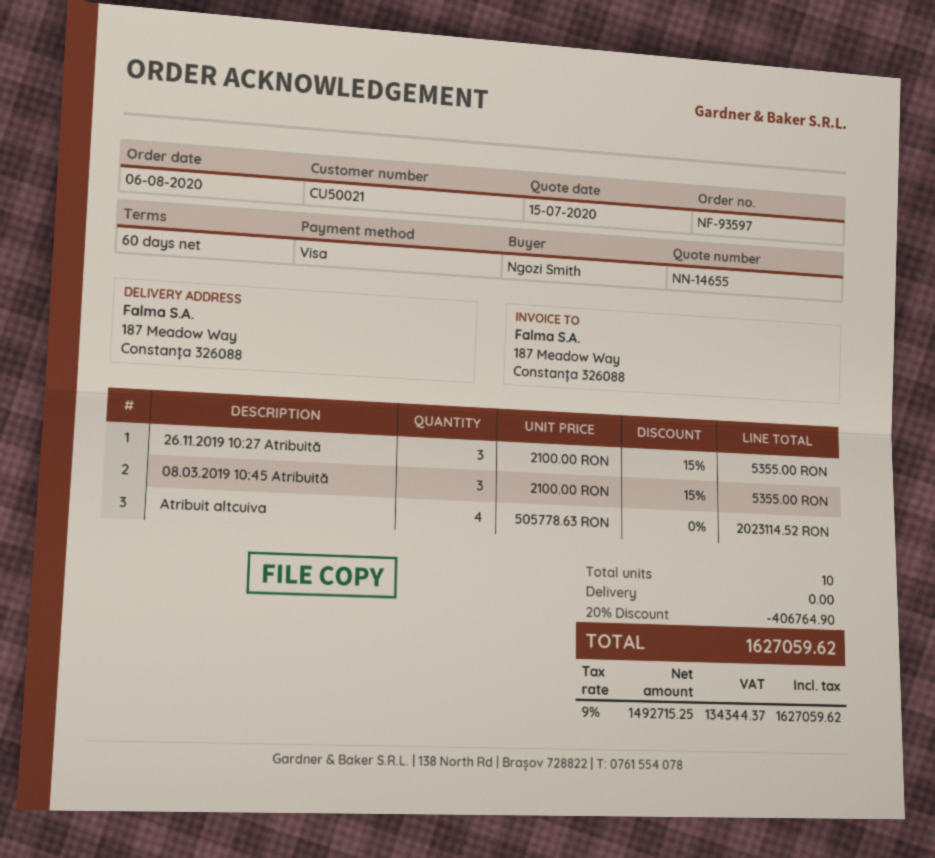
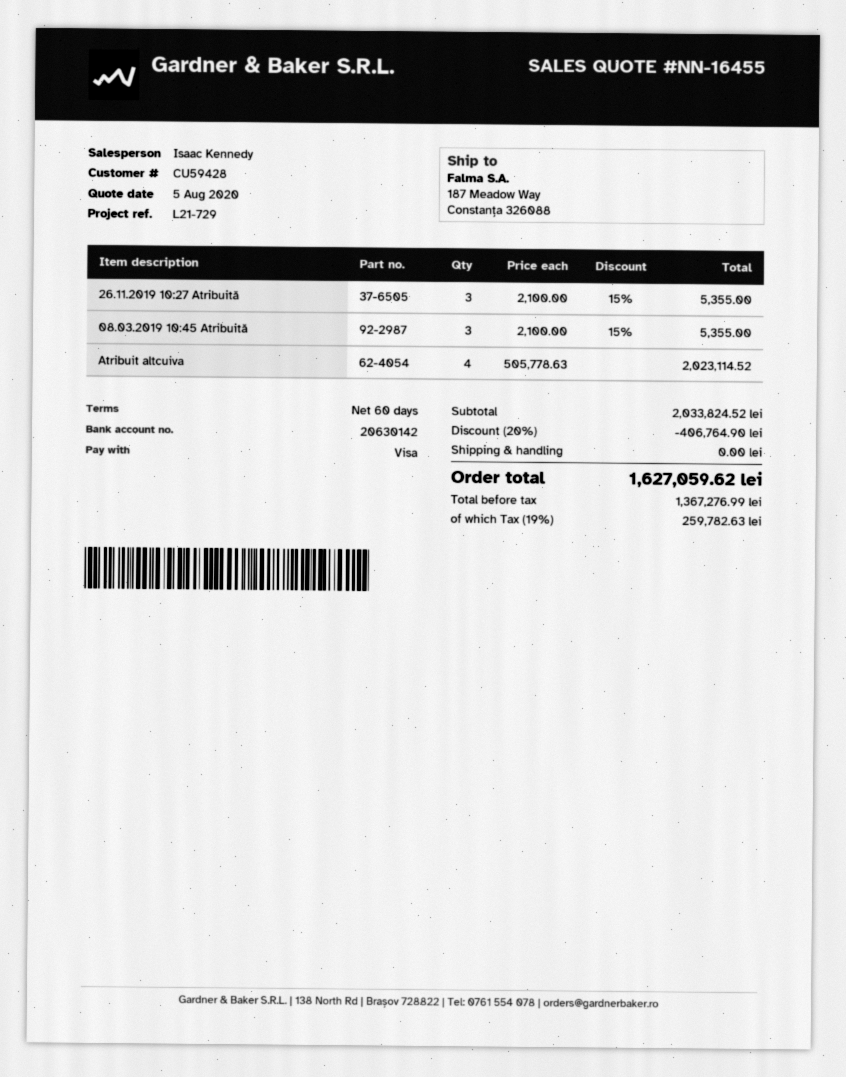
quote number: NN-14655 -> NN-16455
quote date: 2020-07-15 -> 2020-08-05
customer number: CU50021 -> CU59428
net: 1492715.25 -> 1367276.99
tax: 9% = 134344.37 -> 19% = 259782.63

